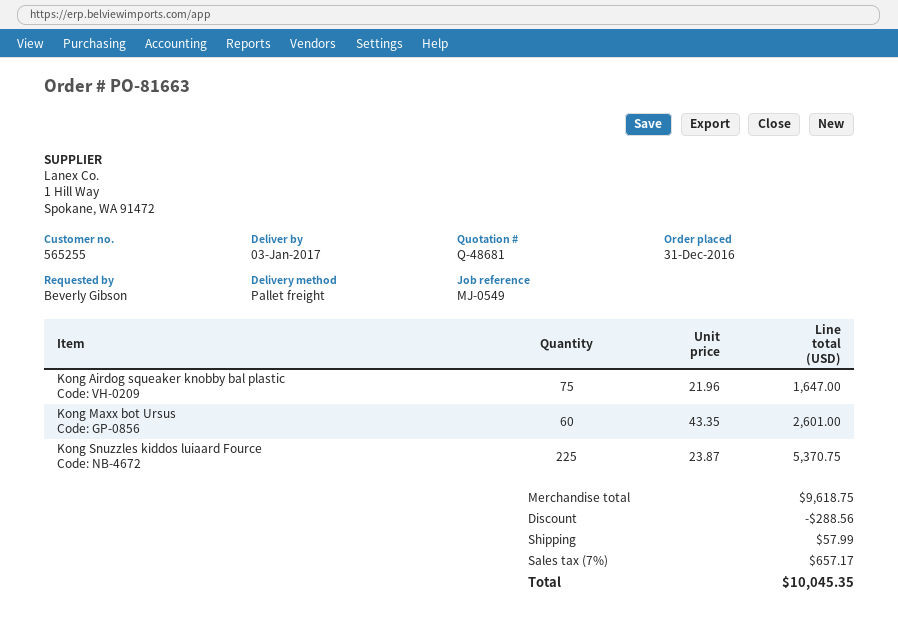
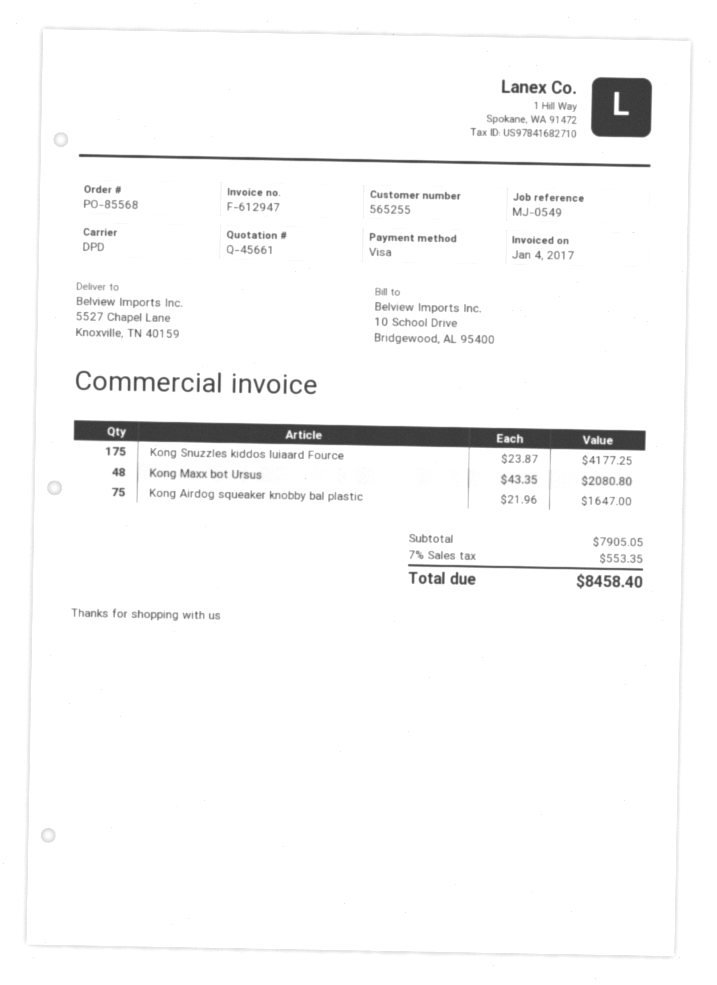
quote number: Q-48681 -> Q-45661
order number: PO-81663 -> PO-85568
shipping method: pallet freight -> DPD
Kong Maxx bot Ursus: 60 x 43.35 = 2601.00 -> 48 x 43.35 = 2080.80
Kong Snuzzles kiddos luiaard Fource: 225 x 23.87 = 5370.75 -> 175 x 23.87 = 4177.25
subtotal: 9618.75 -> 7905.05
discount: 288.56 -> none
shipping: 57.99 -> none
tax: 7% = 657.17 -> 7% = 553.35
total: 10045.35 -> 8458.40

